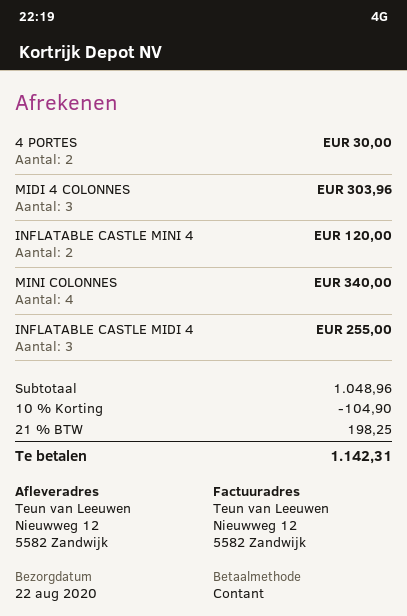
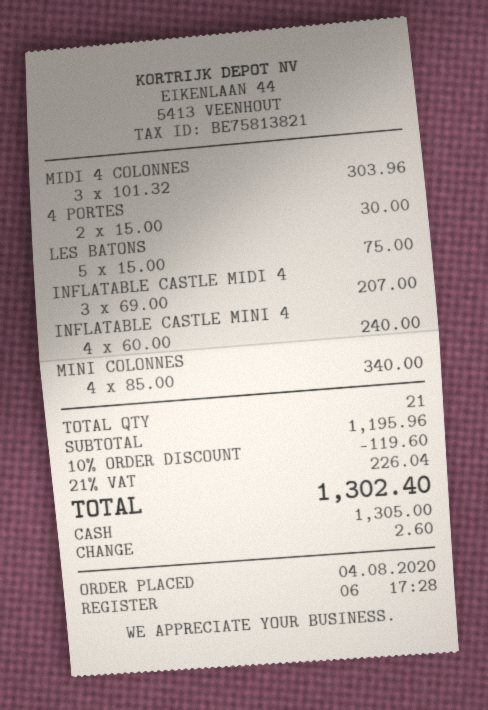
INFLATABLE CASTLE MINI 4: 2 for 120.00 -> 4 for 240.00
INFLATABLE CASTLE MIDI 4: 3 for 255.00 -> 3 for 207.00
LES BATONS: none -> 5 for 75.00
subtotal: 1048.96 -> 1195.96
discount: 10% = 104.90 -> 10% = 119.60
tax: 21% = 198.25 -> 21% = 226.04
total: 1142.31 -> 1302.40

